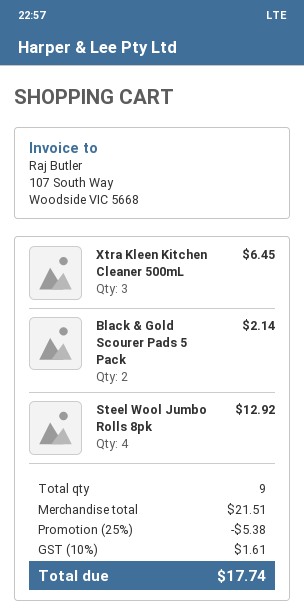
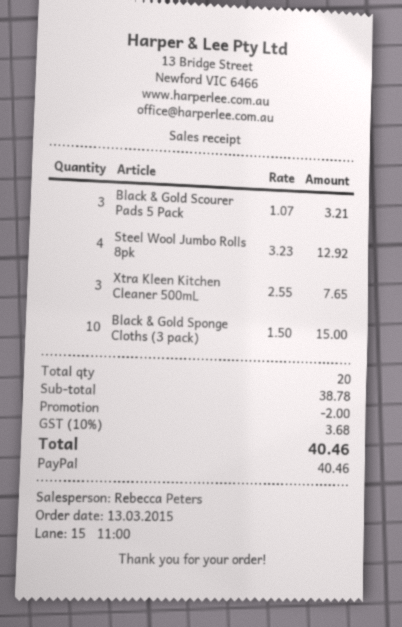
Xtra Kleen Kitchen Cleaner 500mL: 3 for 6.45 -> 3 for 7.65
Black & Gold Scourer Pads 5 Pack: 2 for 2.14 -> 3 for 3.21
Black & Gold Sponge Cloths (3 pack): none -> 10 for 15.00
total quantity: 9 -> 20
subtotal: 21.51 -> 38.78
discount: 5.38 -> 2.00
tax: 10% = 1.61 -> 10% = 3.68
total: 17.74 -> 40.46

